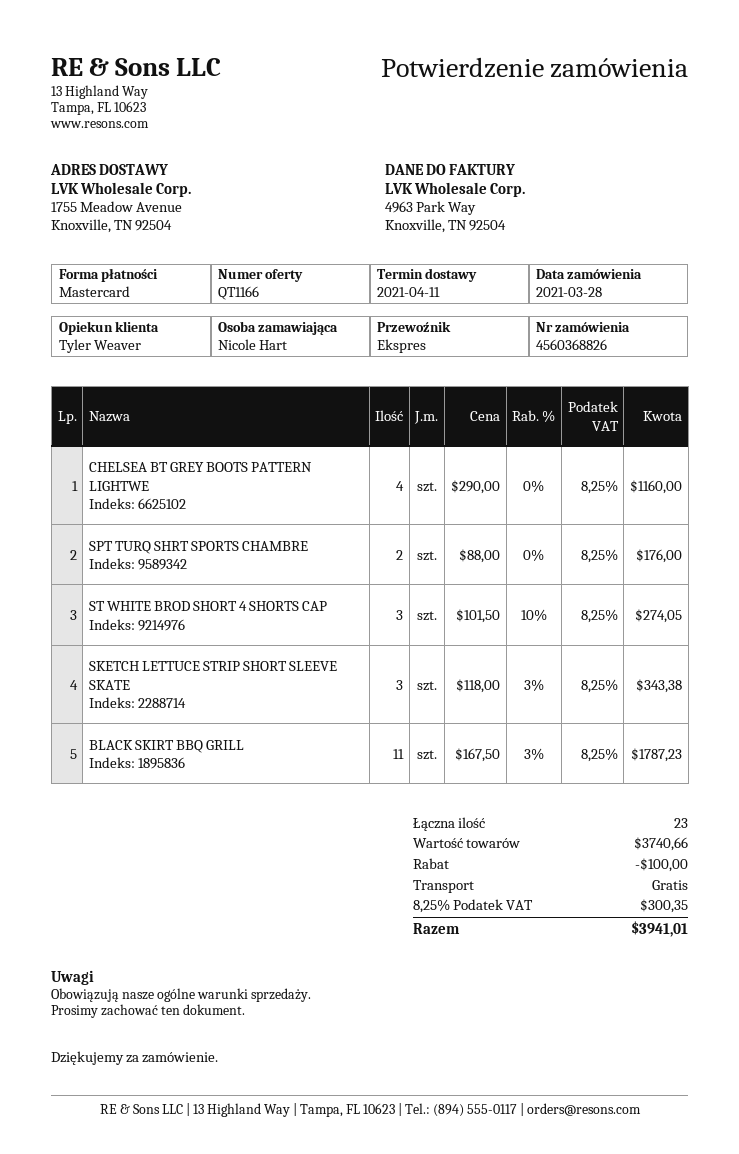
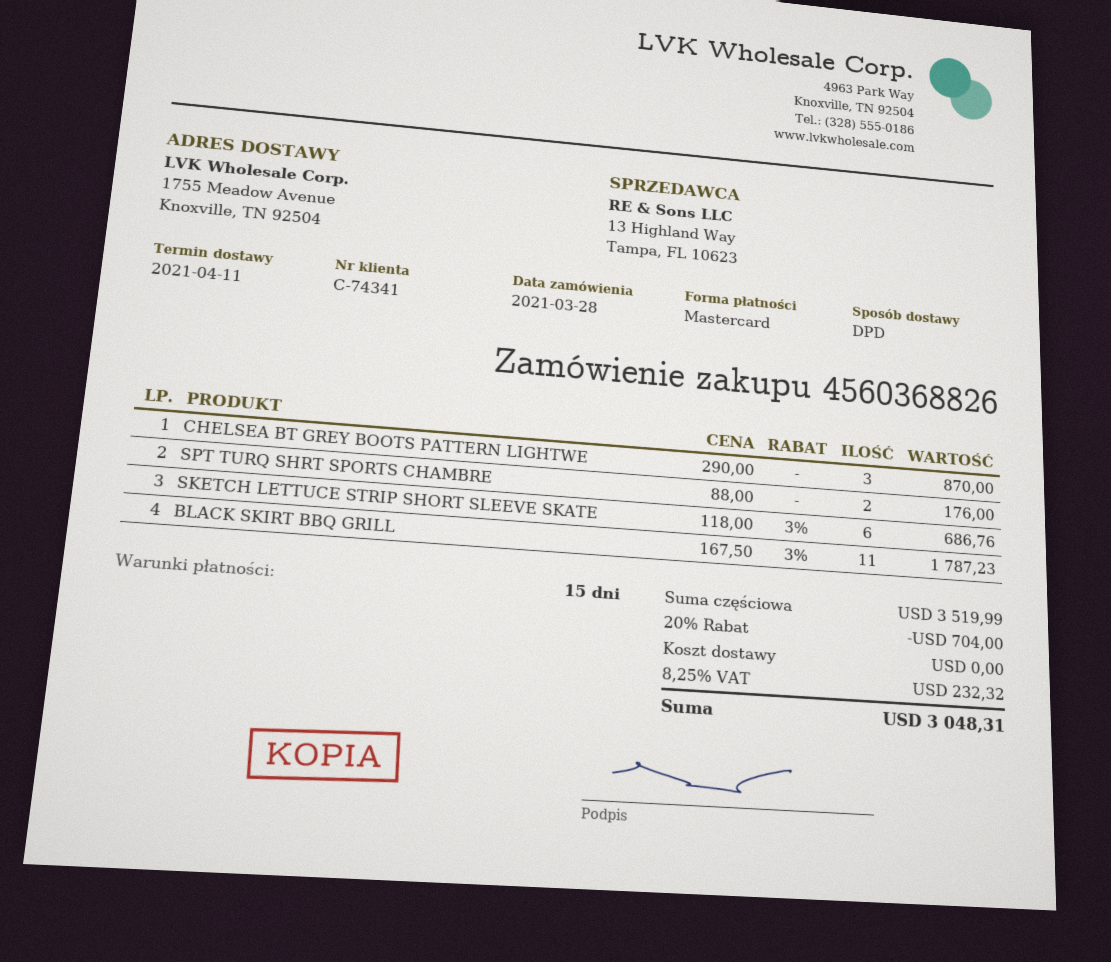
shipping method: express -> DPD
CHELSEA BT GREY BOOTS PATTERN LIGHTWE: 4 x 290.00 = 1160.00 -> 3 x 290.00 = 870.00
ST WHITE BROD SHORT 4 SHORTS CAP: 3 x 101.50 - 10% = 274.05 -> none
SKETCH LETTUCE STRIP SHORT SLEEVE SKATE: 3 x 118.00 - 3% = 343.38 -> 6 x 118.00 - 3% = 686.76
subtotal: 3740.66 -> 3519.99
discount: 100.00 -> 704.00
tax: 8.25% = 300.35 -> 8.25% = 232.32
total: 3941.01 -> 3048.31

